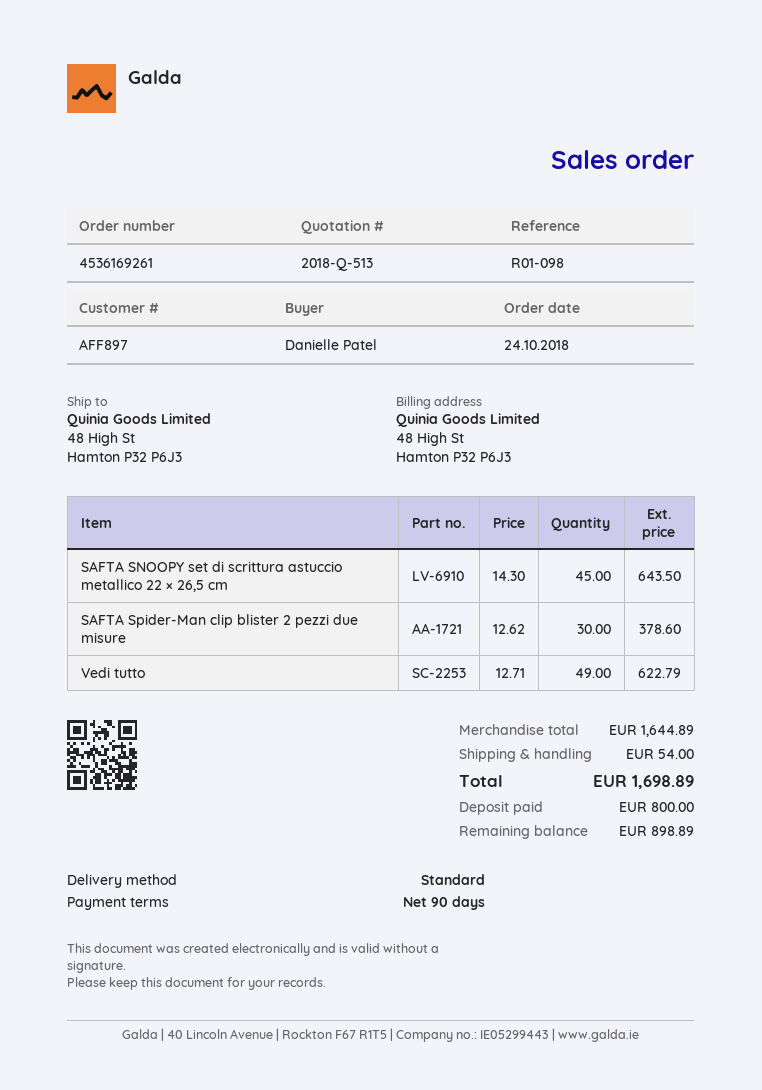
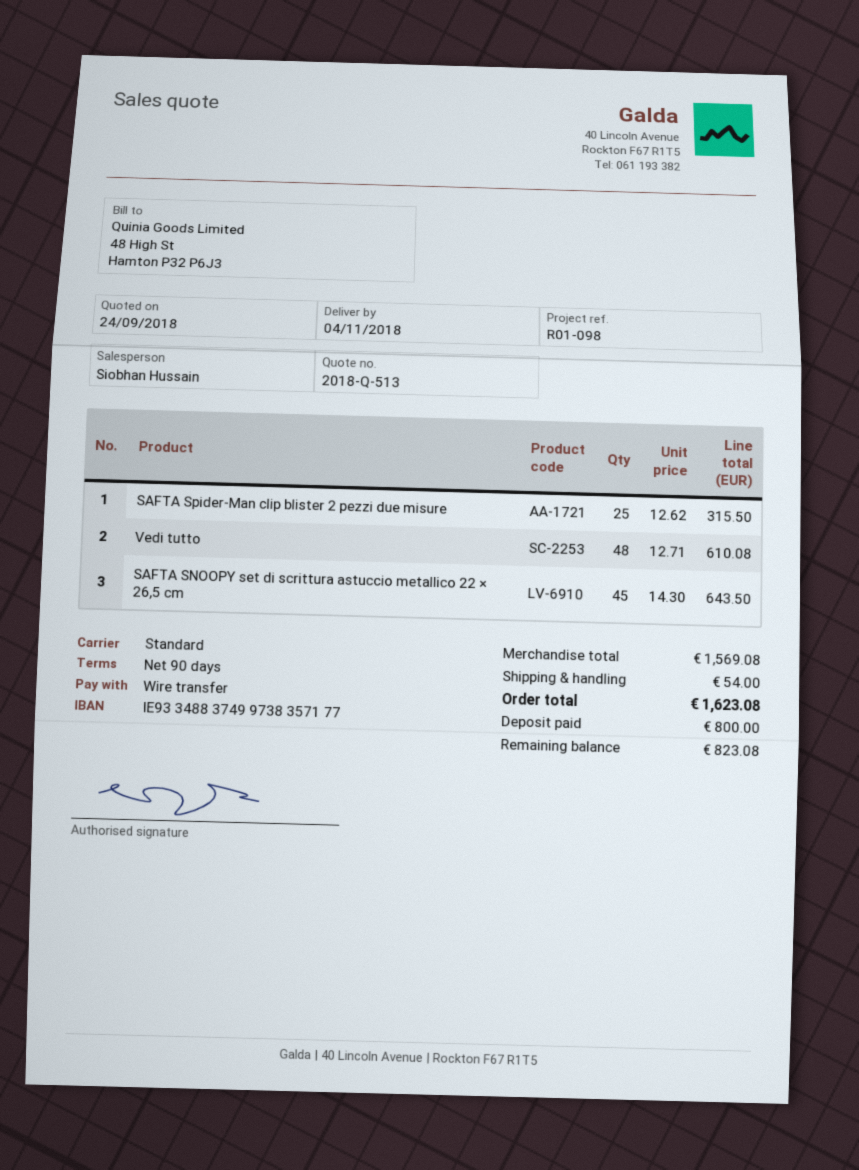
SAFTA Spider-Man clip blister 2 pezzi due misure: 30 x 12.62 = 378.60 -> 25 x 12.62 = 315.50
Vedi tutto: 49 x 12.71 = 622.79 -> 48 x 12.71 = 610.08
subtotal: 1644.89 -> 1569.08
total: 1698.89 -> 1623.08
balance: 898.89 -> 823.08

